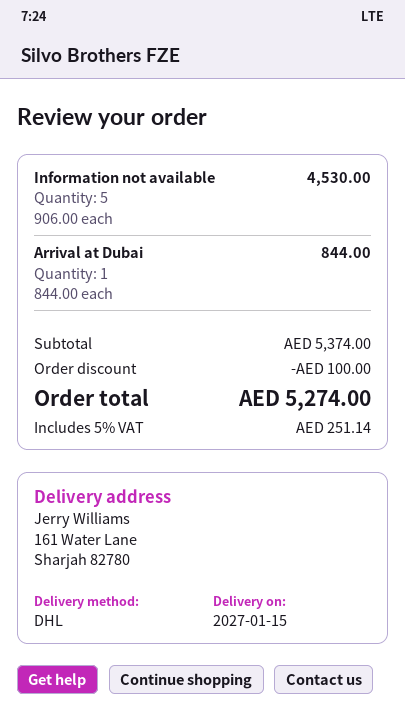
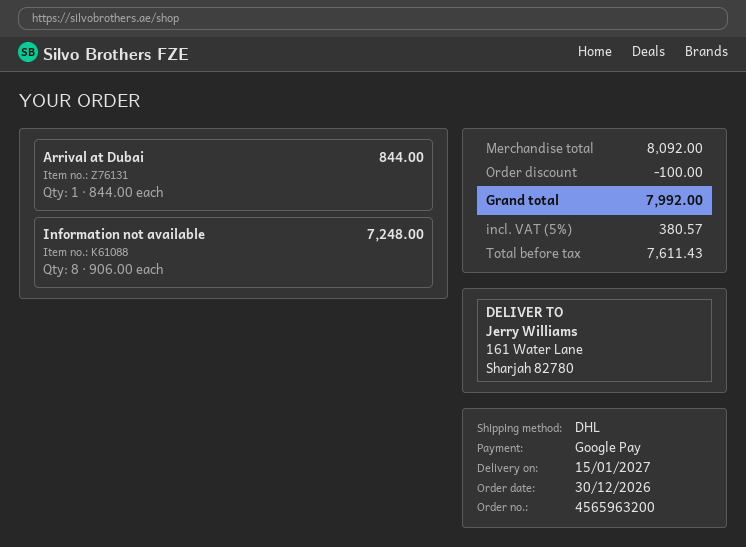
Information not available: 5 x 906.00 = 4530.00 -> 8 x 906.00 = 7248.00
subtotal: 5374.00 -> 8092.00
tax: 5% = 251.14 -> 5% = 380.57
total: 5274.00 -> 7992.00

